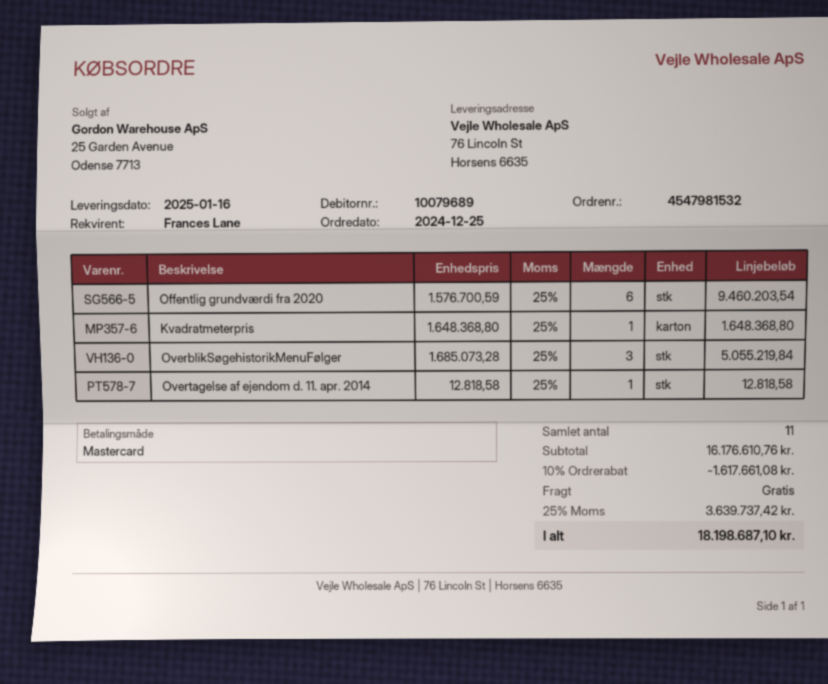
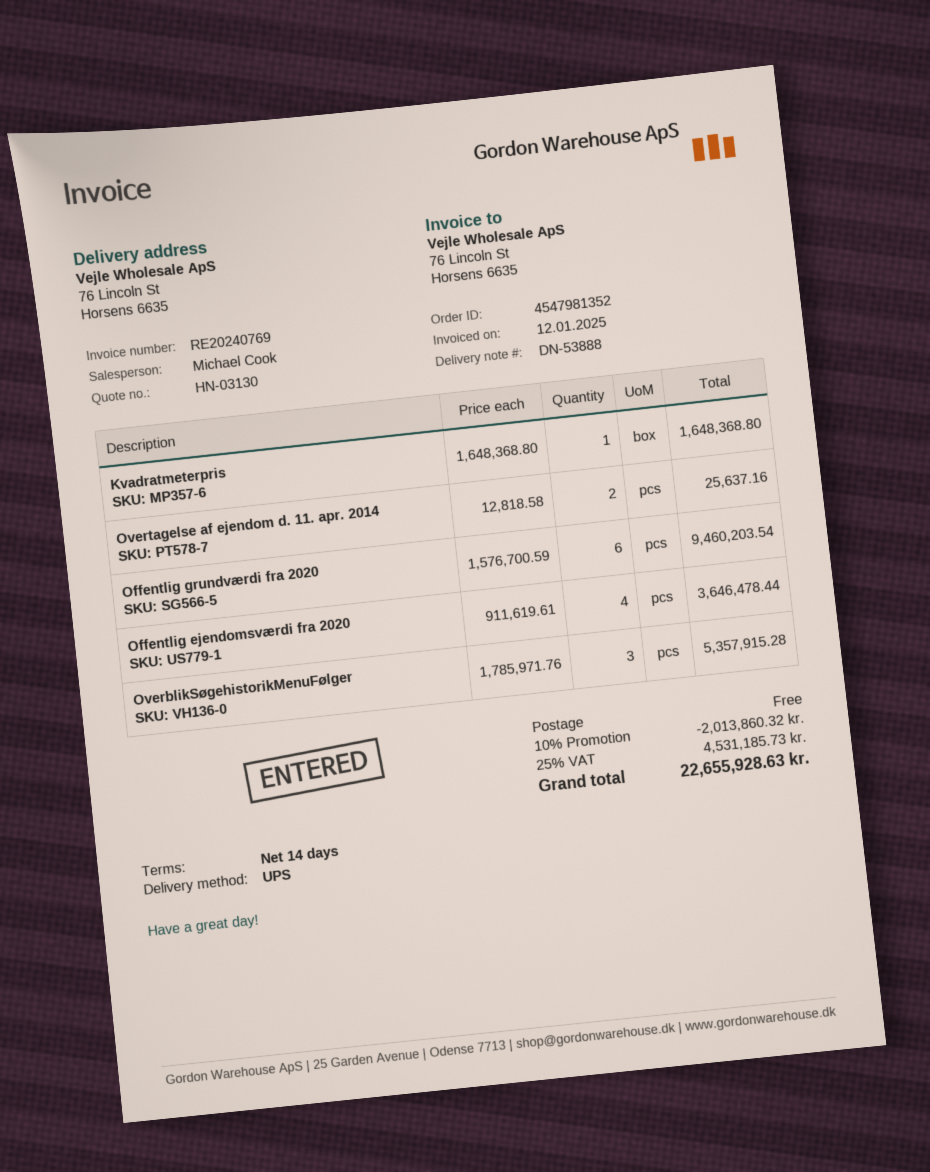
order number: 4547981532 -> 4547981352
OverblikSøgehistorikMenuFølger: 3 x 1685073.28 = 5055219.84 -> 3 x 1785971.76 = 5357915.28
Overtagelse af ejendom d. 11. apr. 2014: 1 x 12818.58 = 12818.58 -> 2 x 12818.58 = 25637.16
Offentlig ejendomsværdi fra 2020: none -> 4 x 911619.61 = 3646478.44
discount: 10% = 1617661.08 -> 10% = 2013860.32
tax: 25% = 3639737.42 -> 25% = 4531185.73
total: 18198687.10 -> 22655928.63

